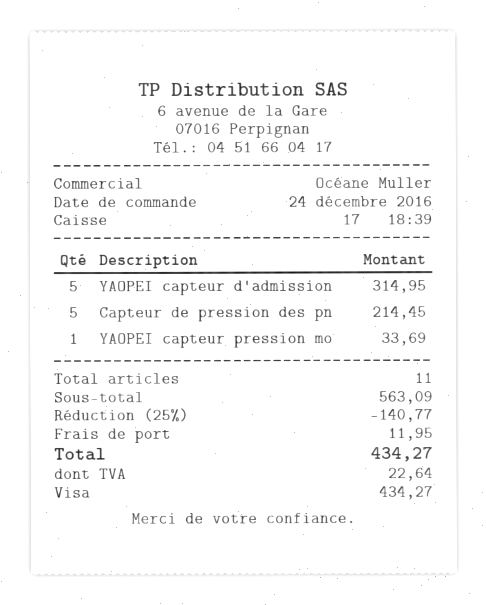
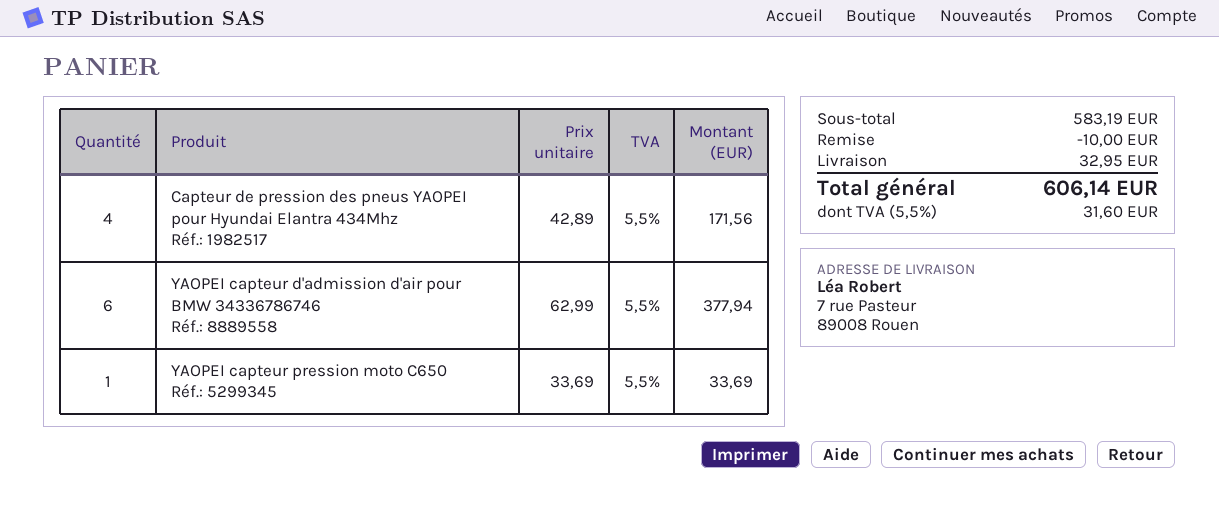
YAOPEI capteur d'admission: 5 for 314.95 -> 6 for 377.94
Capteur de pression des pn: 5 for 214.45 -> 4 for 171.56
subtotal: 563.09 -> 583.19
discount: 140.77 -> 10.00
shipping: 11.95 -> 32.95
tax: 22.64 -> 31.60
total: 434.27 -> 606.14

